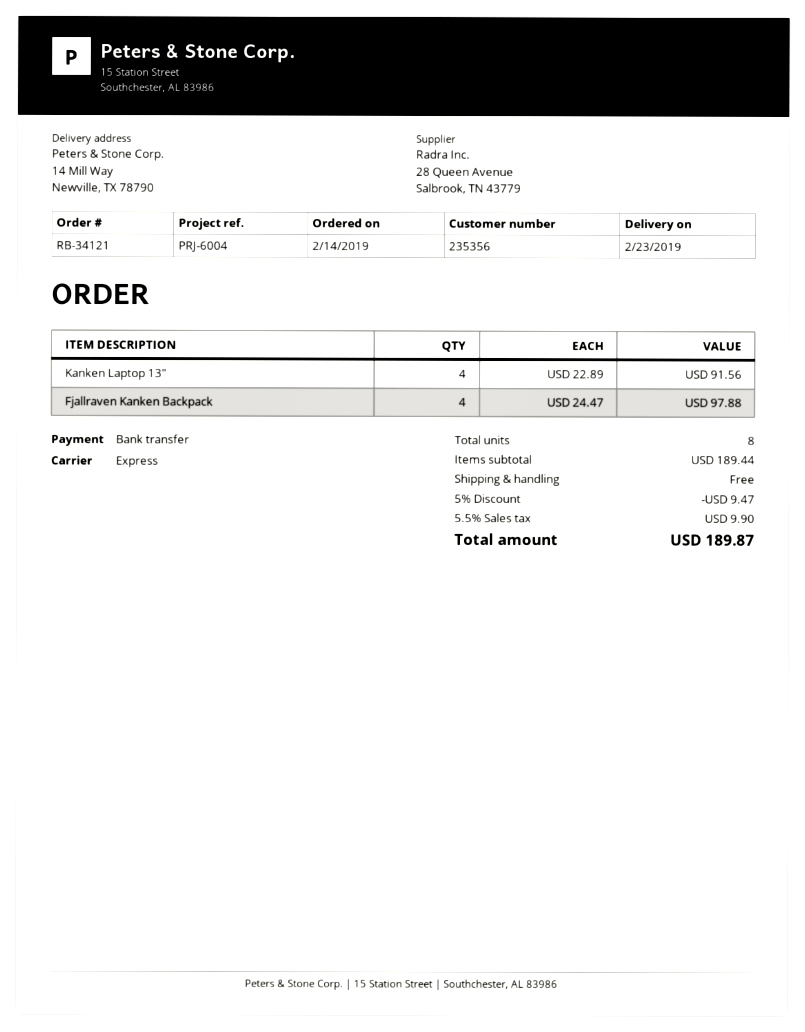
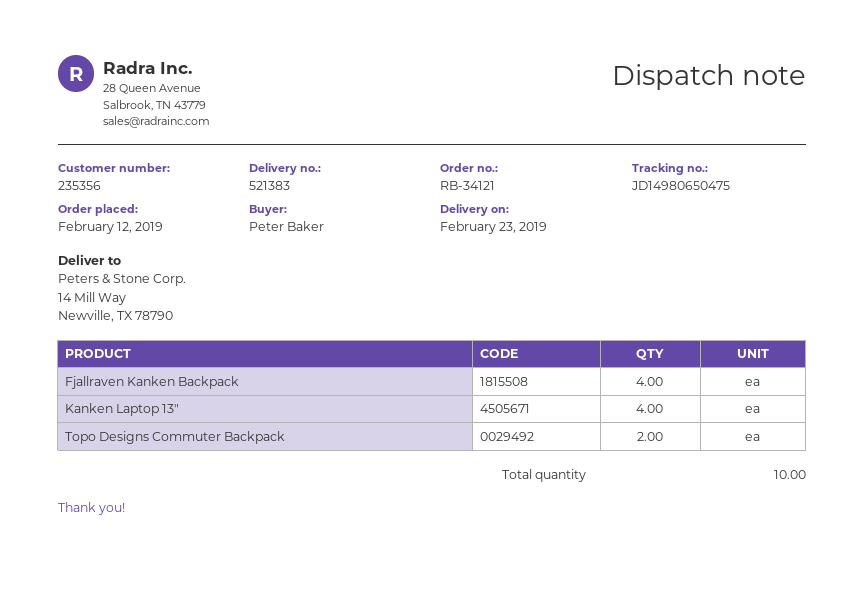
order date: 2019-02-14 -> 2019-02-12
Topo Designs Commuter Backpack: none -> 2
total quantity: 8 -> 10

